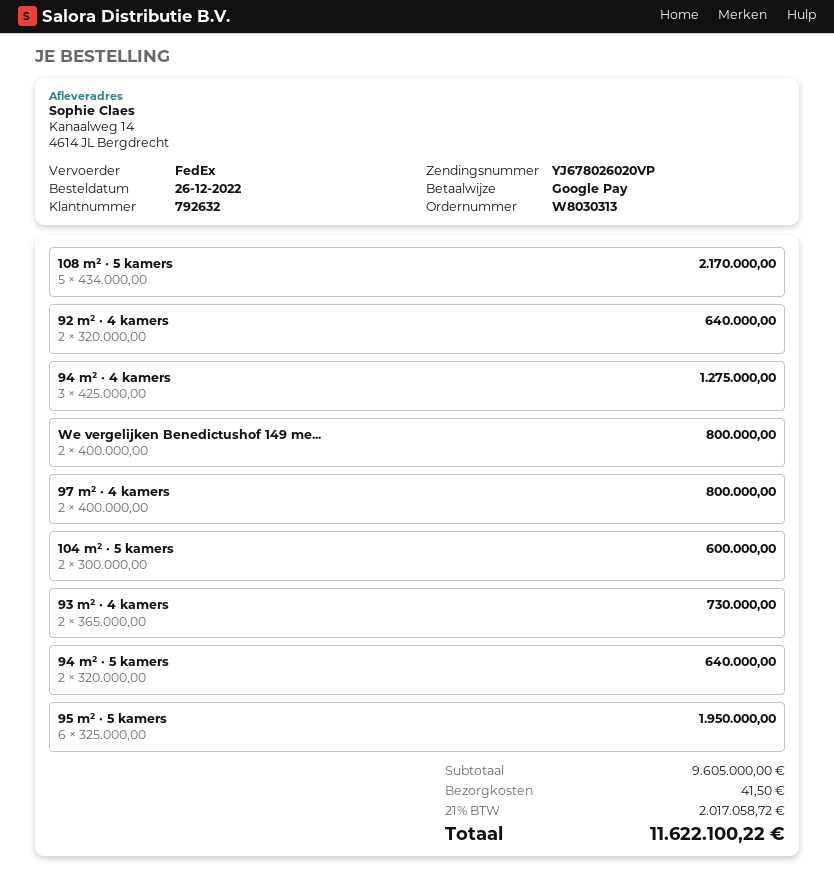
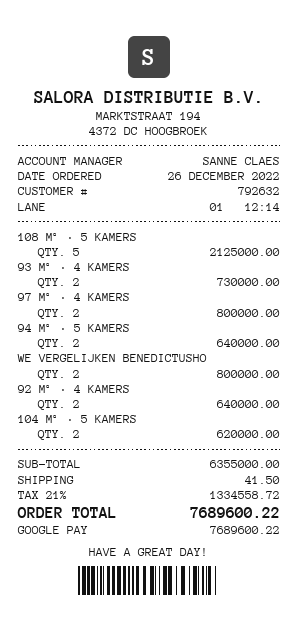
108 m² · 5 kamers: 5 for 2170000.00 -> 5 for 2125000.00
94 m² · 4 kamers: 3 for 1275000.00 -> none
104 m² · 5 kamers: 2 for 600000.00 -> 2 for 620000.00
95 m² · 5 kamers: 6 for 1950000.00 -> none
subtotal: 9605000.00 -> 6355000.00
tax: 21% = 2017058.72 -> 21% = 1334558.72
total: 11622100.22 -> 7689600.22

